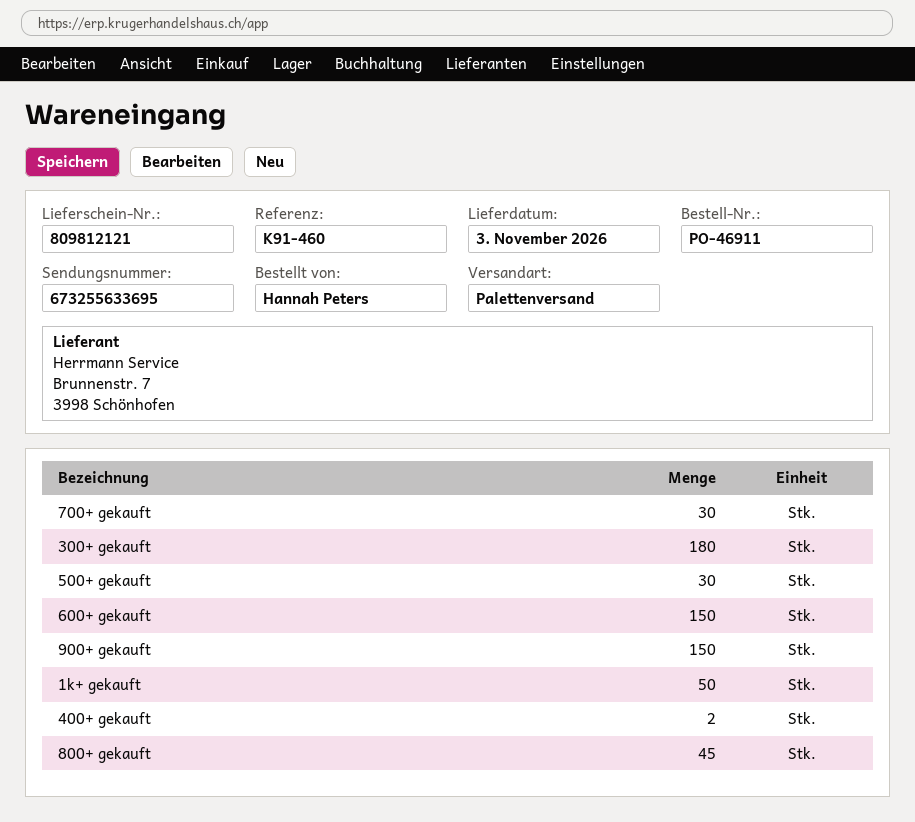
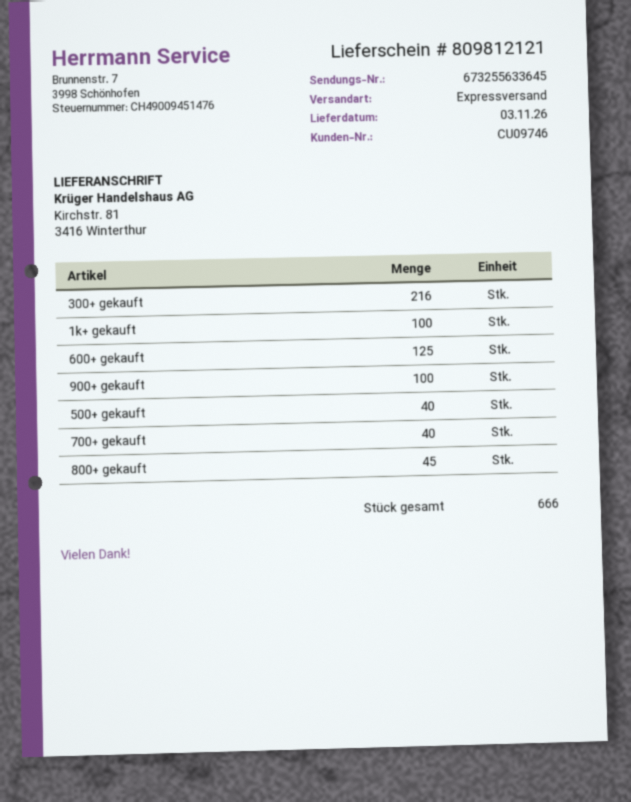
shipping method: pallet freight -> express
tracking number: 673255633695 -> 673255633645
700+ gekauft: 30 -> 40
300+ gekauft: 180 -> 216
500+ gekauft: 30 -> 40
600+ gekauft: 150 -> 125
900+ gekauft: 150 -> 100
1k+ gekauft: 50 -> 100
400+ gekauft: 2 -> none

